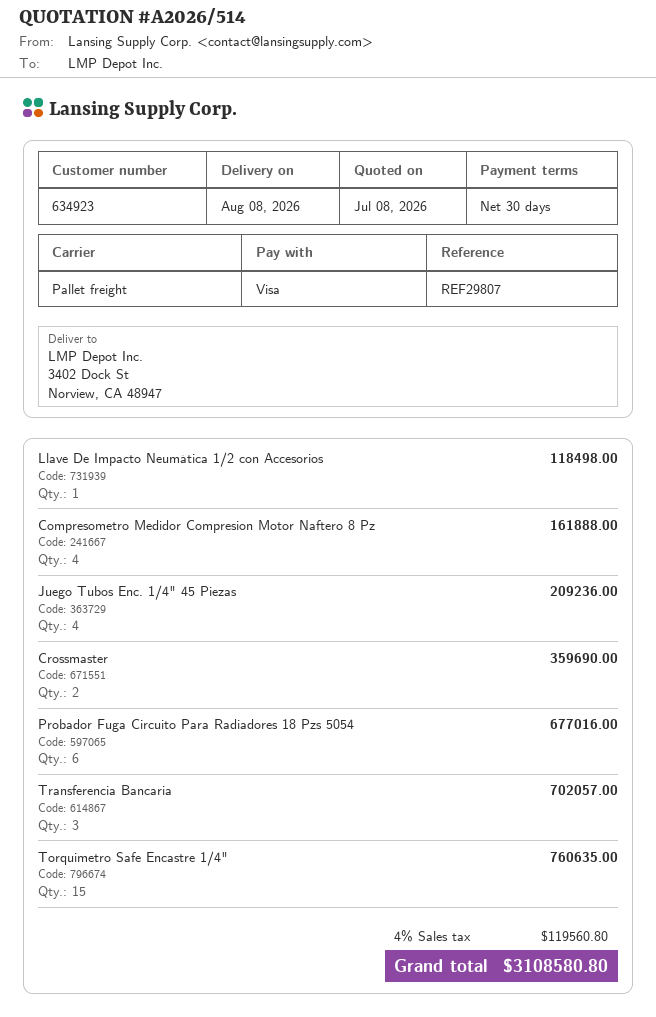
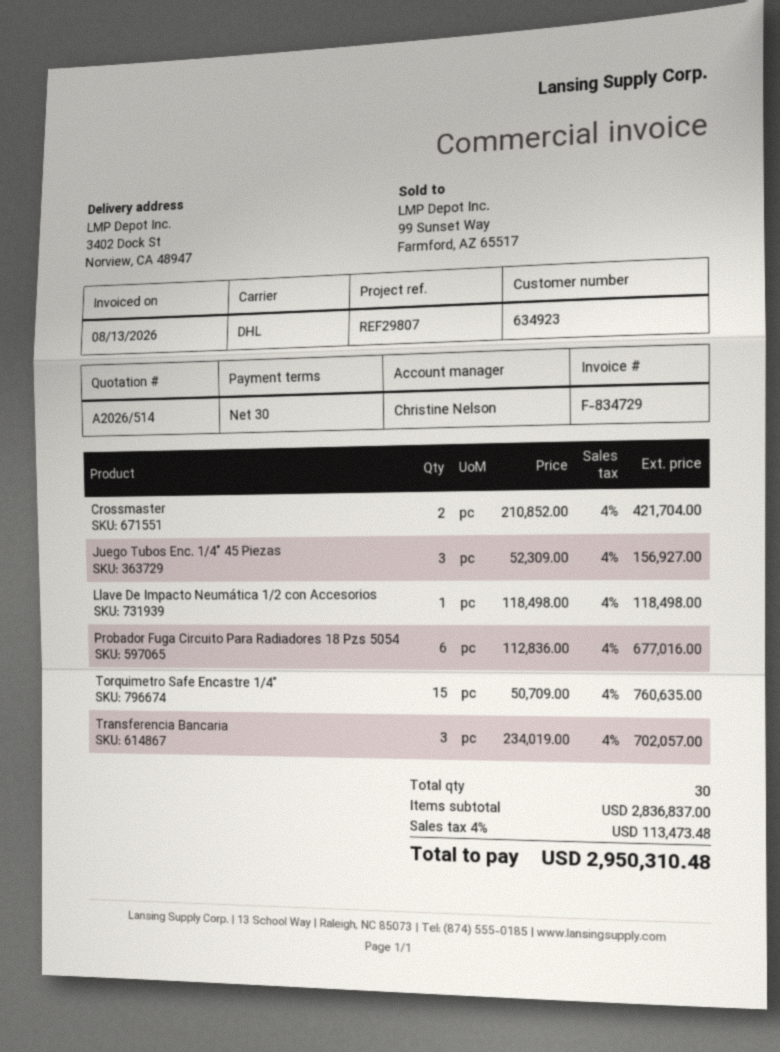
shipping method: pallet freight -> DHL
Compresometro Medidor Compresion Motor Naftero 8 Pz: 4 for 161888.00 -> none
Juego Tubos Enc. 1/4" 45 Piezas: 4 for 209236.00 -> 3 for 156927.00
Crossmaster: 2 for 359690.00 -> 2 for 421704.00
tax: 4% = 119560.80 -> 4% = 113473.48
total: 3108580.80 -> 2950310.48

